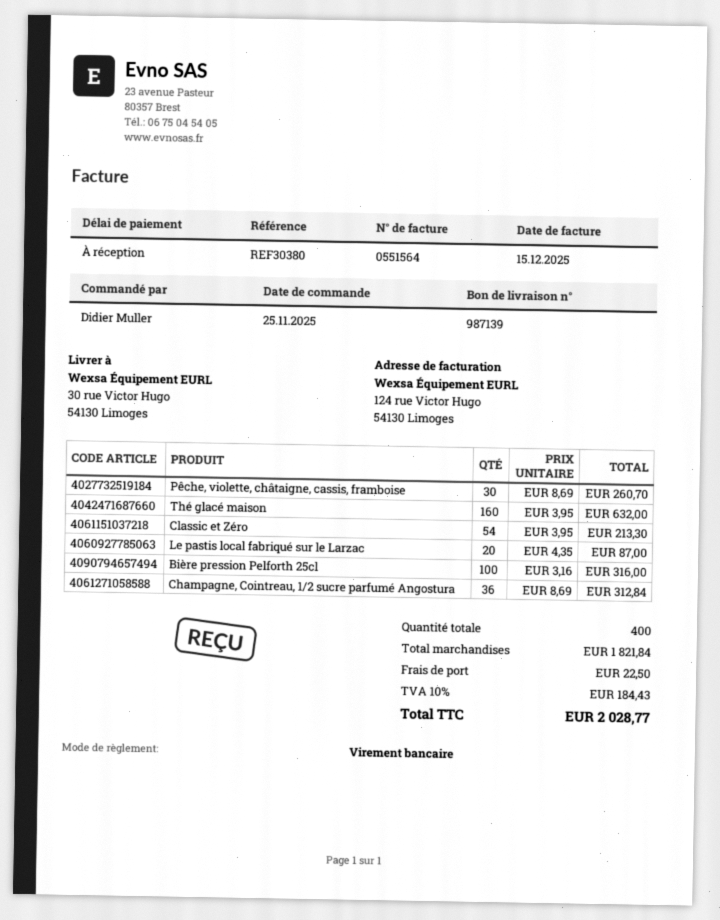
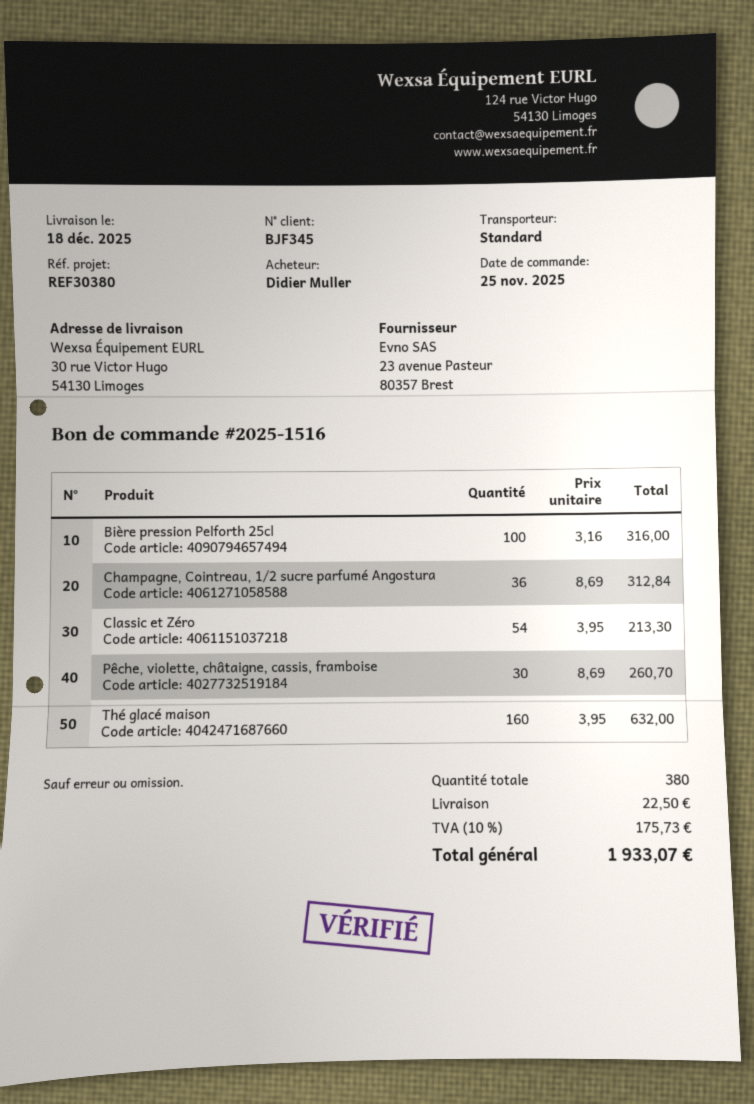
Le pastis local fabriqué sur le Larzac: 20 x 4.35 = 87.00 -> none
total quantity: 400 -> 380
tax: 10% = 184.43 -> 10% = 175.73
total: 2028.77 -> 1933.07

